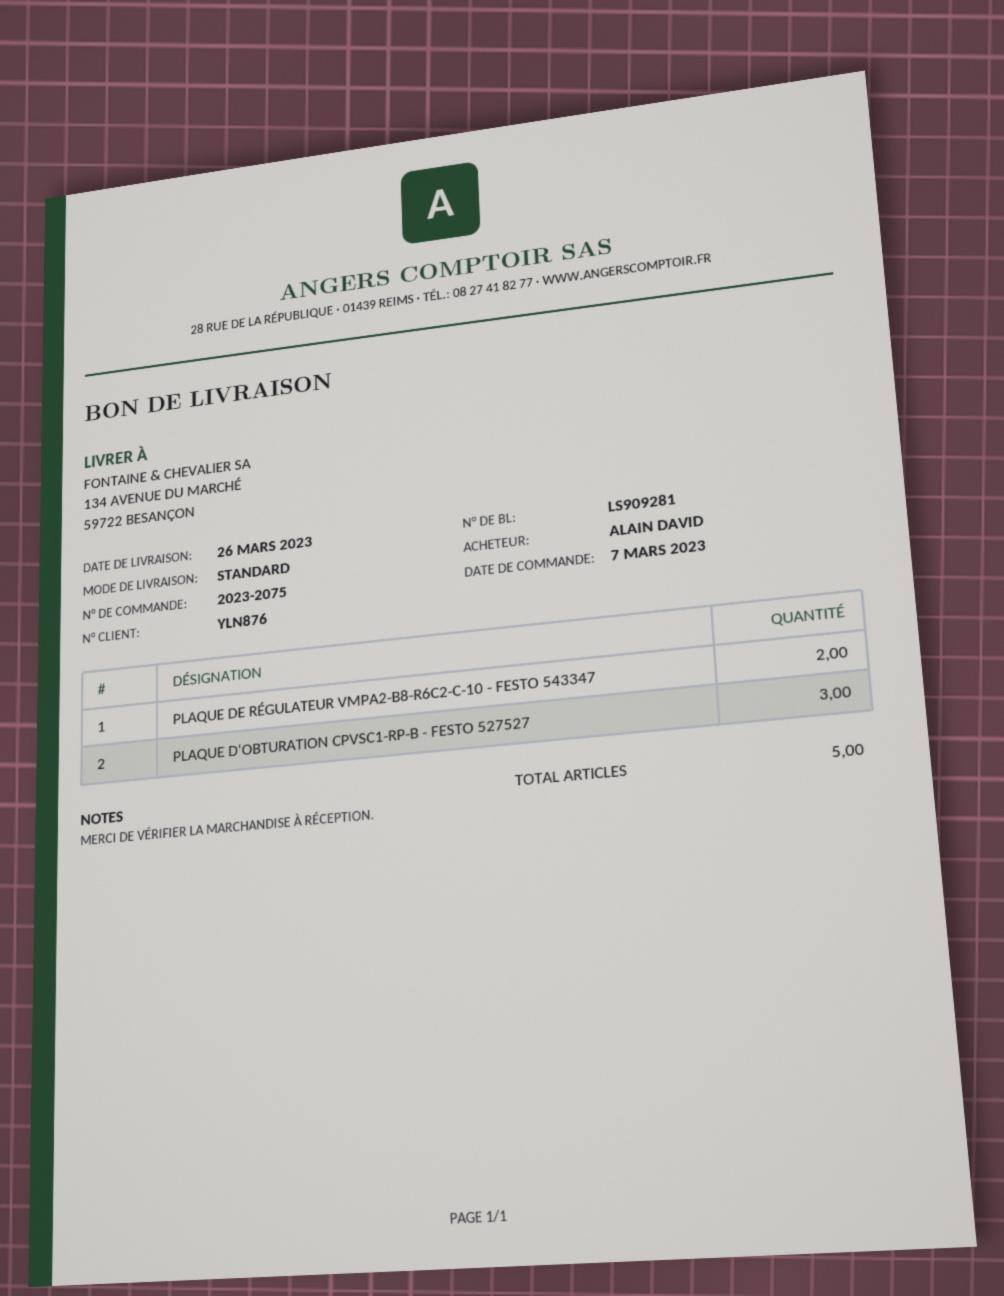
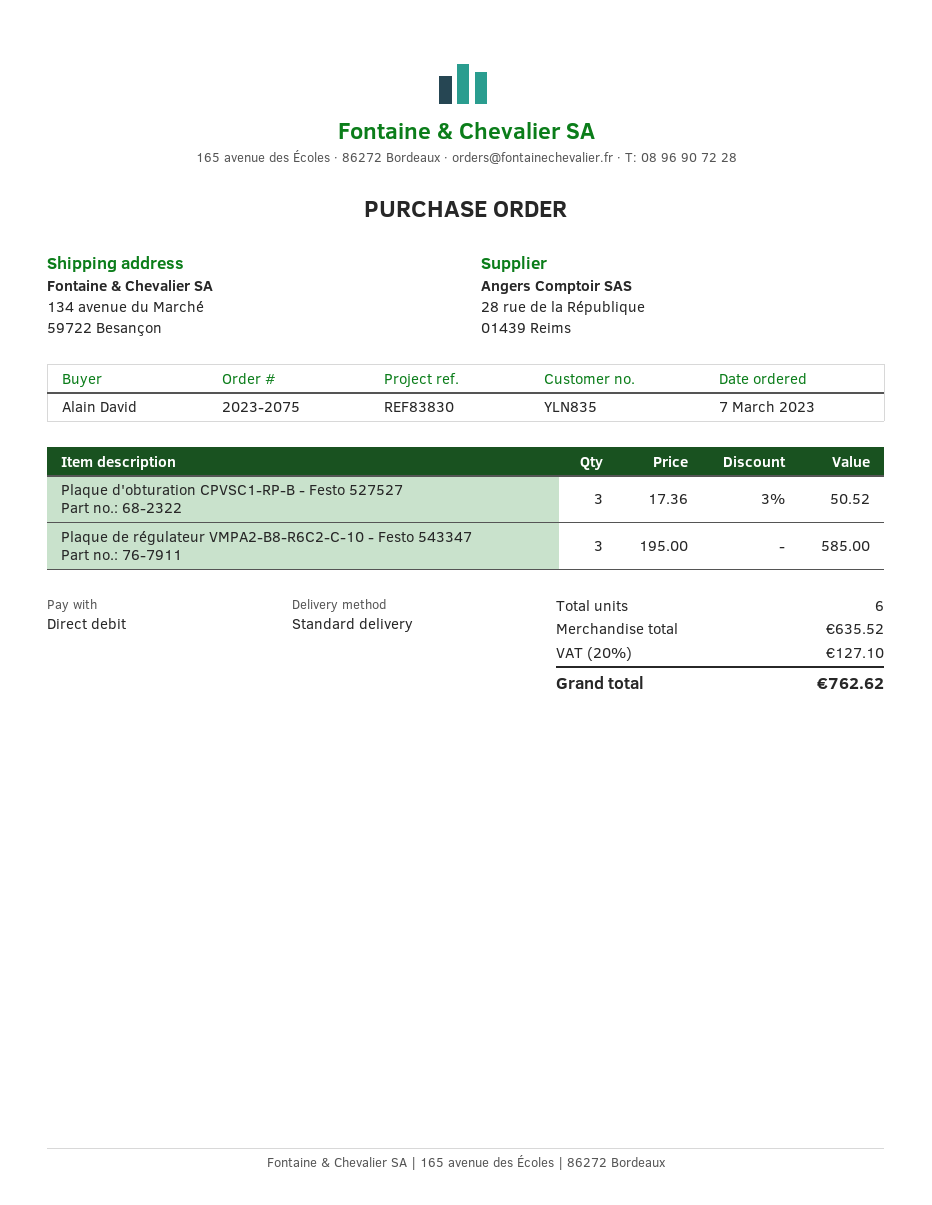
customer number: YLN876 -> YLN835
PLAQUE DE RÉGULATEUR VMPA2-B8-R6C2-C-10 - FESTO 543347: 2 -> 3
total quantity: 5 -> 6

